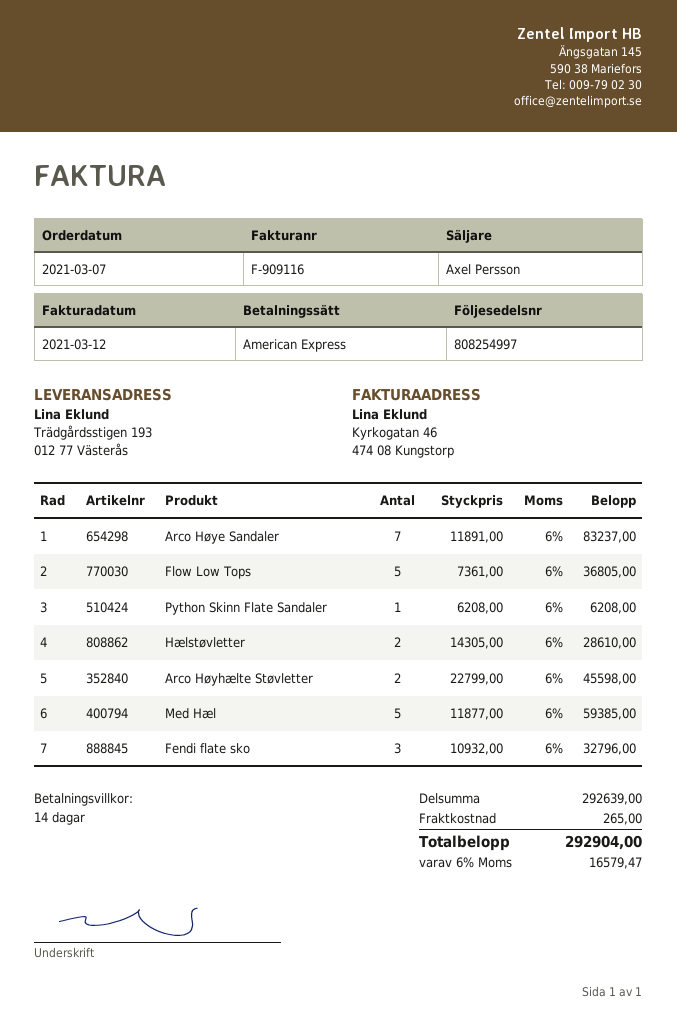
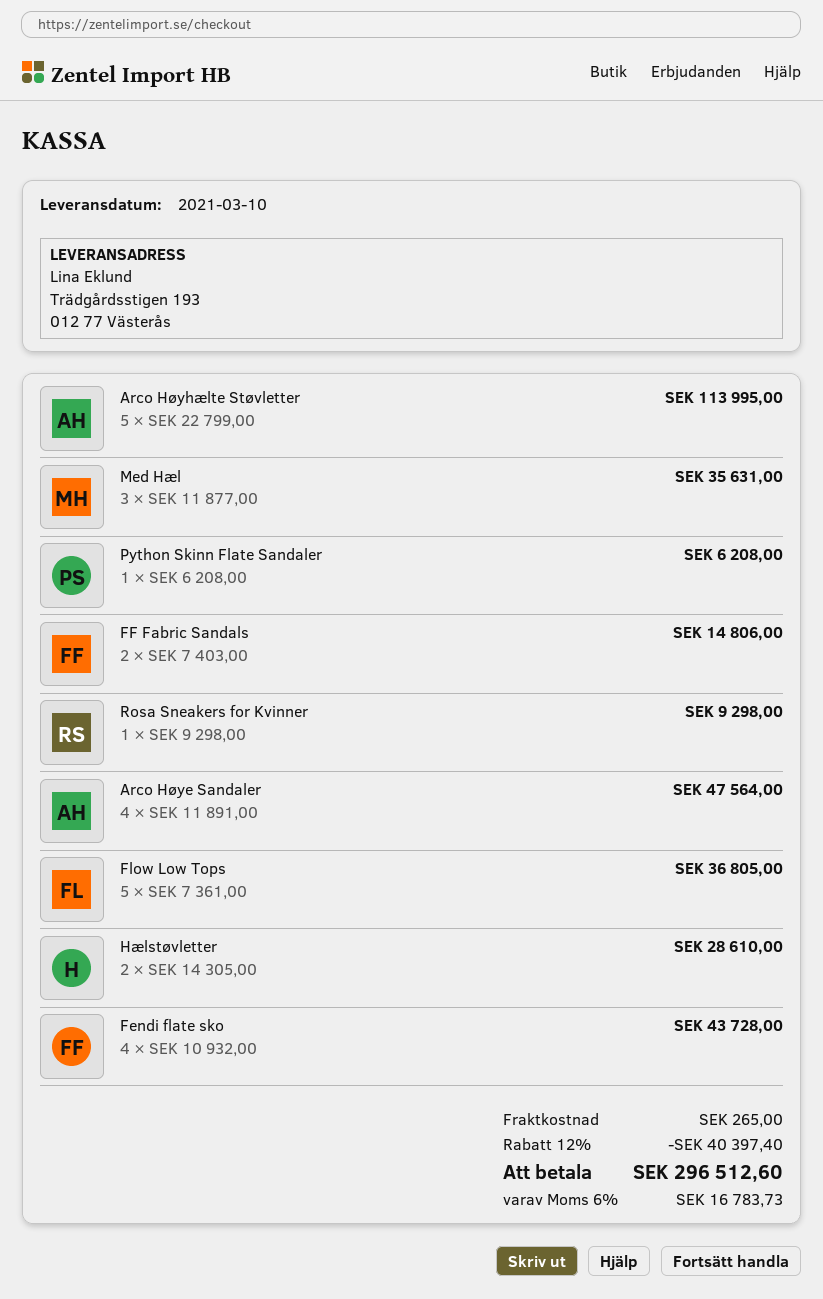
Arco Høye Sandaler: 7 x 11891.00 = 83237.00 -> 4 x 11891.00 = 47564.00
Arco Høyhælte Støvletter: 2 x 22799.00 = 45598.00 -> 5 x 22799.00 = 113995.00
Med Hæl: 5 x 11877.00 = 59385.00 -> 3 x 11877.00 = 35631.00
Fendi flate sko: 3 x 10932.00 = 32796.00 -> 4 x 10932.00 = 43728.00
FF Fabric Sandals: none -> 2 x 7403.00 = 14806.00
Rosa Sneakers for Kvinner: none -> 1 x 9298.00 = 9298.00
discount: none -> 12% = 40397.40
tax: 6% = 16579.47 -> 6% = 16783.73
total: 292904.00 -> 296512.60

